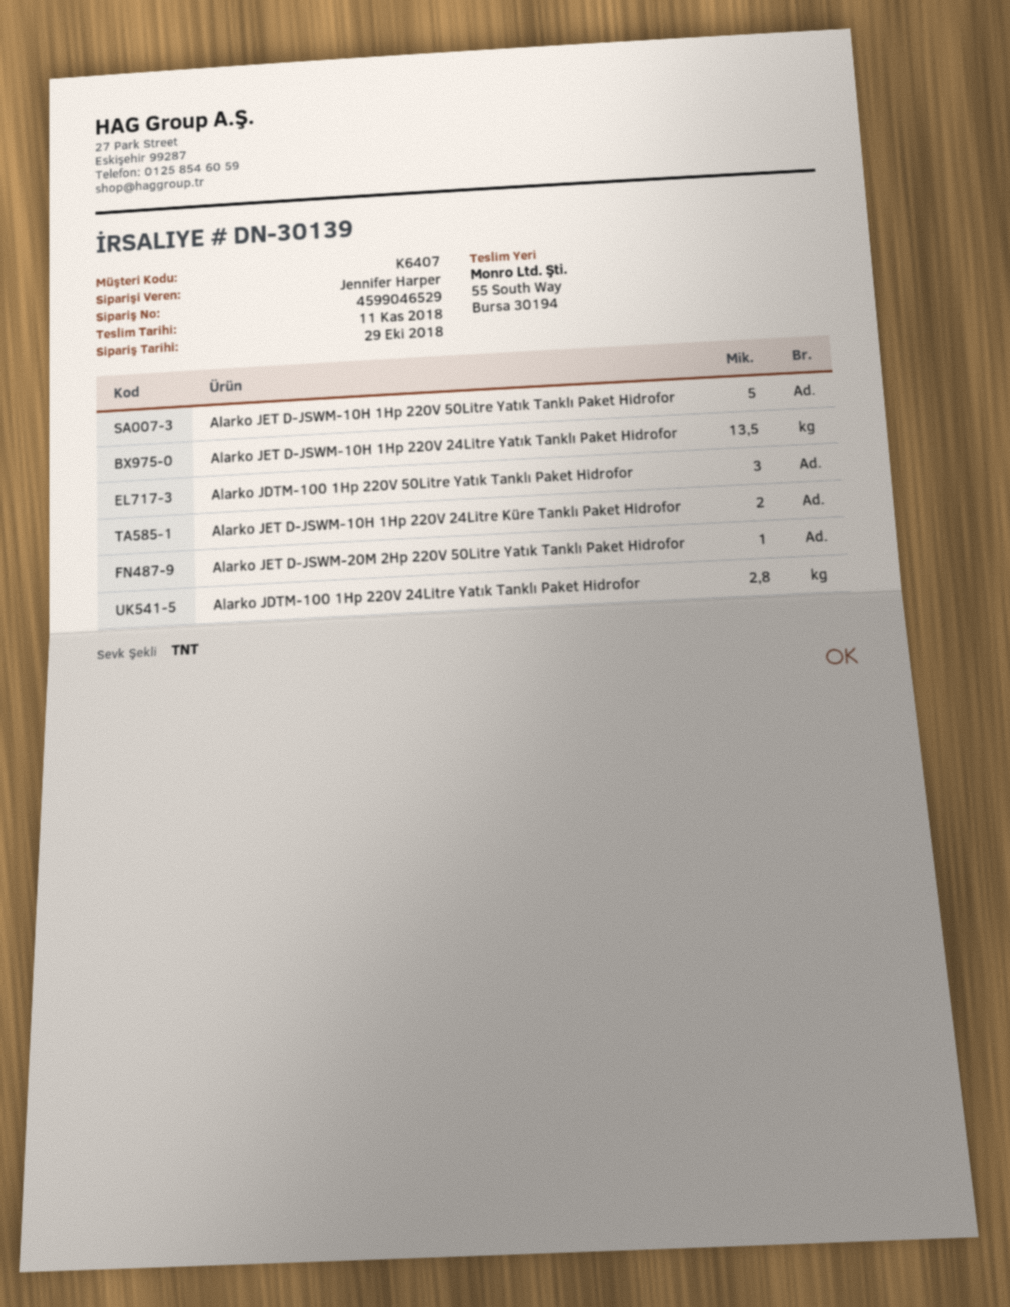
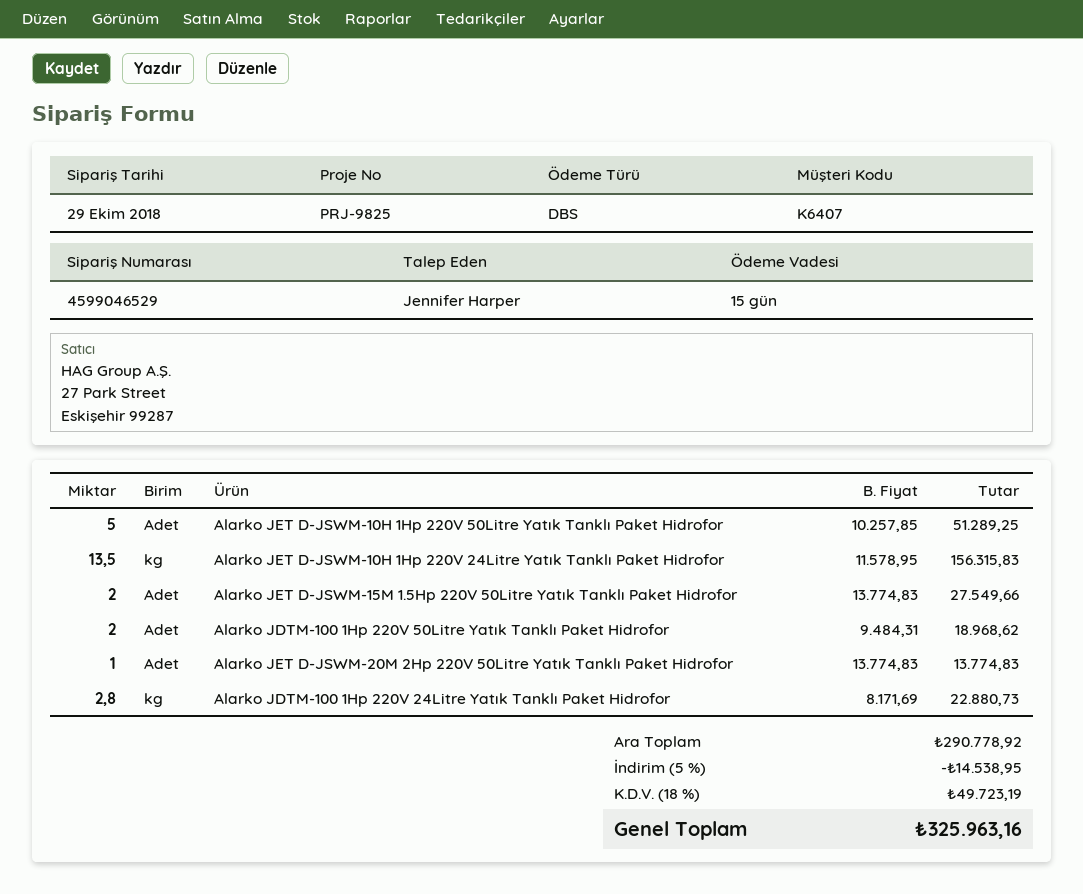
Alarko JDTM-100 1Hp 220V 50Litre Yatık Tanklı Paket Hidrofor: 3 -> 2
Alarko JET D-JSWM-10H 1Hp 220V 24Litre Küre Tanklı Paket Hidrofor: 2 -> none
Alarko JET D-JSWM-15M 1.5Hp 220V 50Litre Yatık Tanklı Paket Hidrofor: none -> 2

